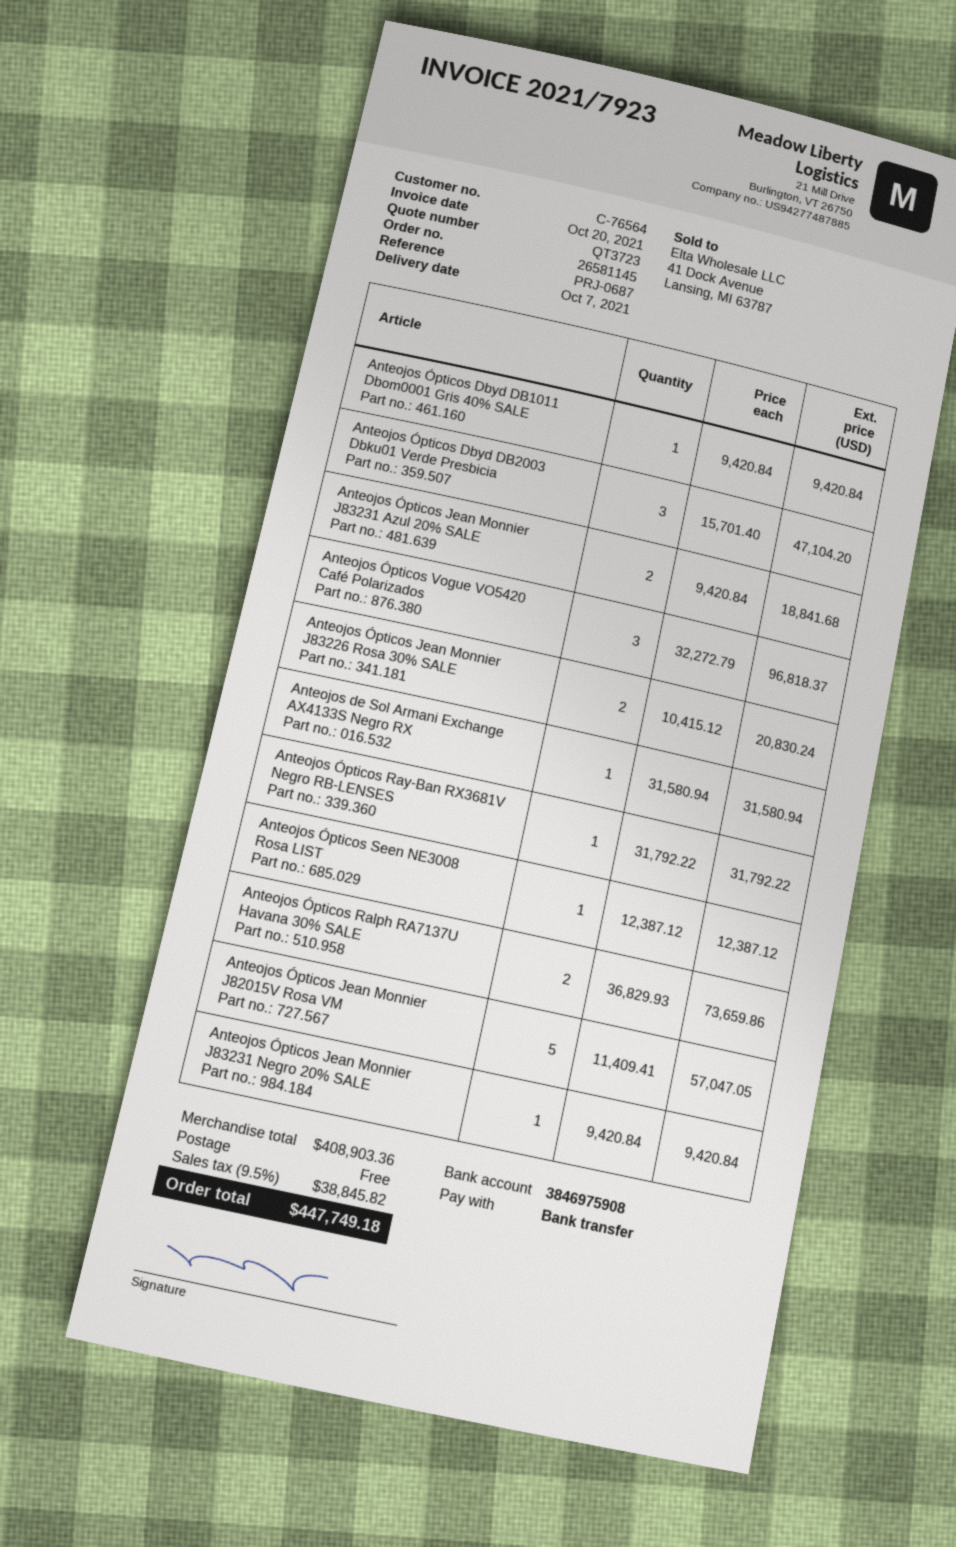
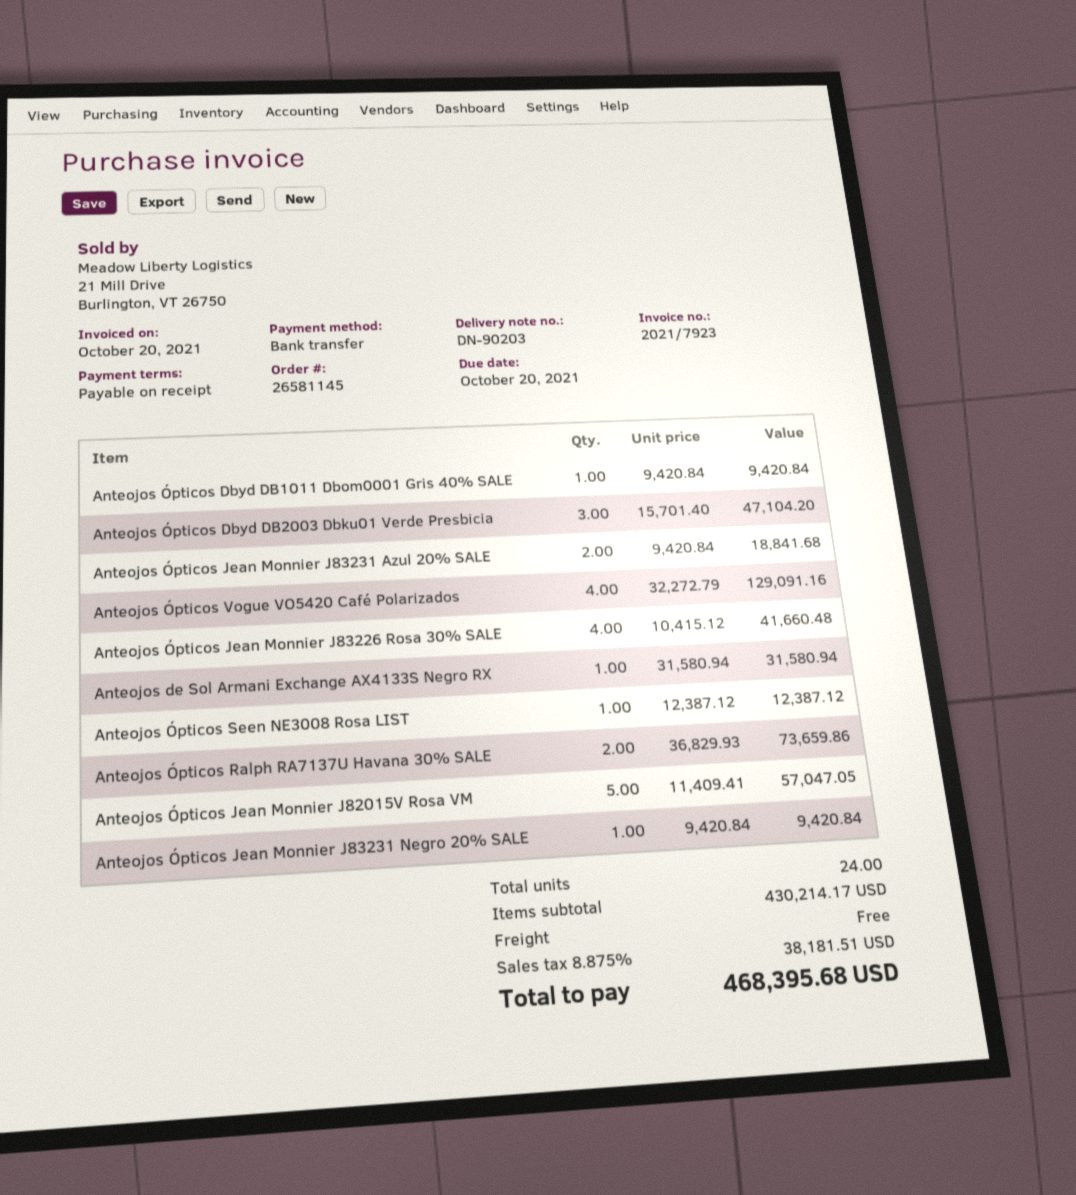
Anteojos Ópticos Vogue VO5420 Café Polarizados: 3 x 32272.79 = 96818.37 -> 4 x 32272.79 = 129091.16
Anteojos Ópticos Jean Monnier J83226 Rosa 30% SALE: 2 x 10415.12 = 20830.24 -> 4 x 10415.12 = 41660.48
Anteojos Ópticos Ray-Ban RX3681V Negro RB-LENSES: 1 x 31792.22 = 31792.22 -> none
subtotal: 408903.36 -> 430214.17
tax: 9.5% = 38845.82 -> 8.875% = 38181.51
total: 447749.18 -> 468395.68

